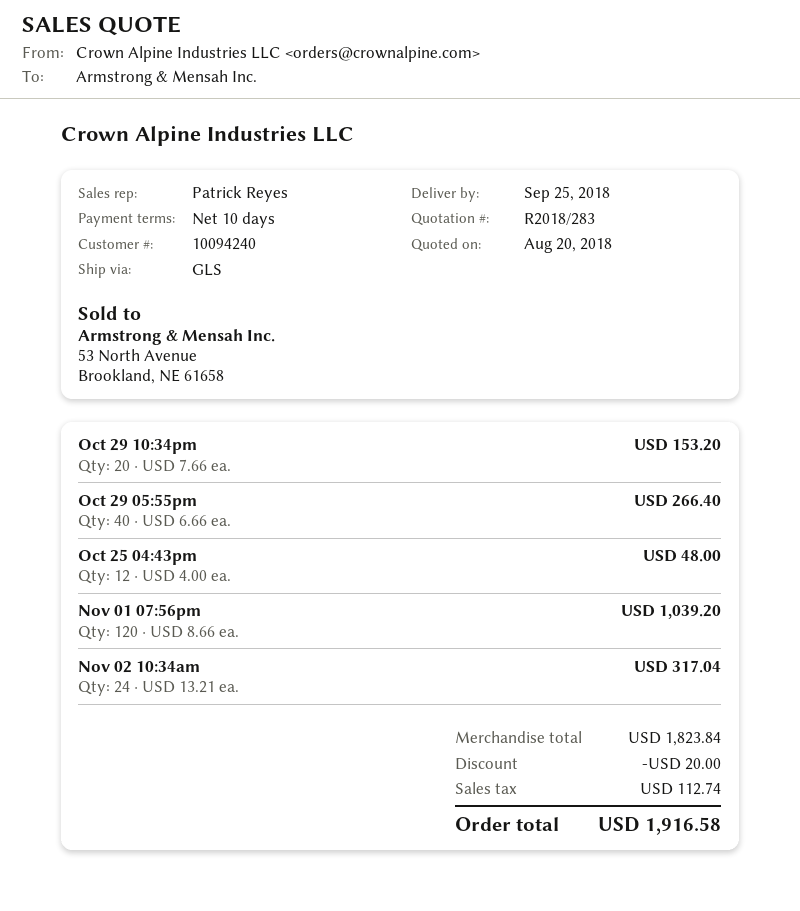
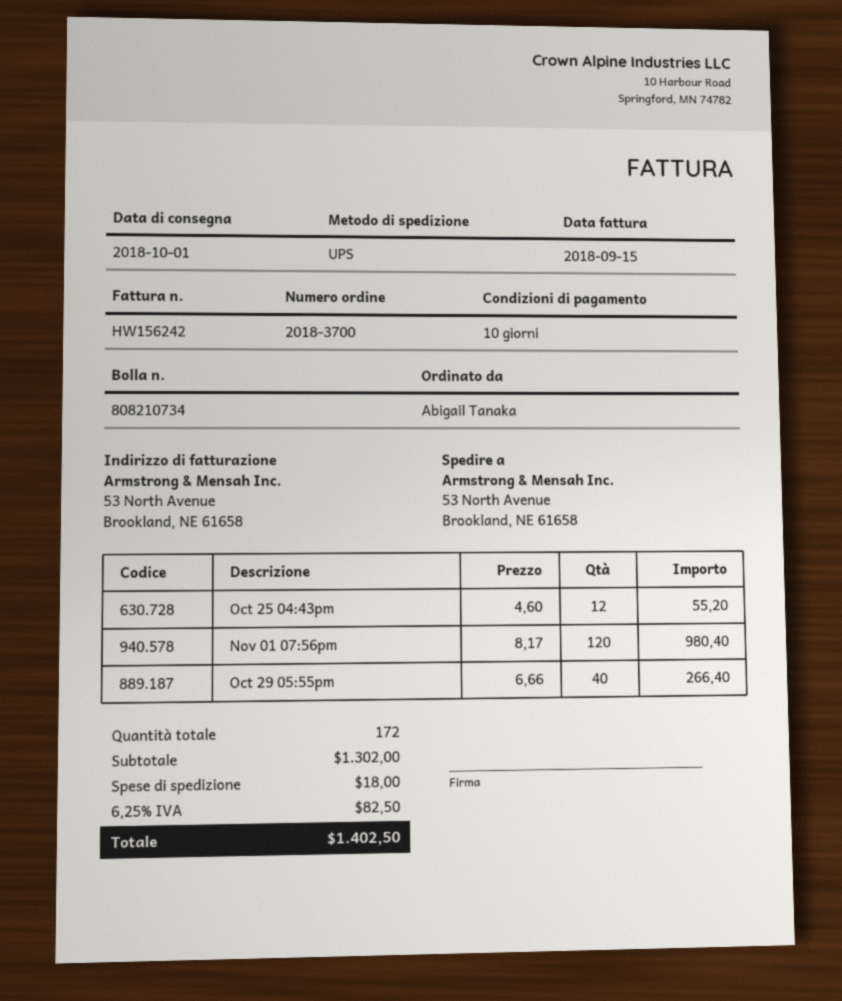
delivery date: 2018-09-25 -> 2018-10-01
shipping method: GLS -> UPS
Oct 29 10:34pm: 20 x 7.66 = 153.20 -> none
Oct 25 04:43pm: 12 x 4.00 = 48.00 -> 12 x 4.60 = 55.20
Nov 01 07:56pm: 120 x 8.66 = 1039.20 -> 120 x 8.17 = 980.40
Nov 02 10:34am: 24 x 13.21 = 317.04 -> none
subtotal: 1823.84 -> 1302.00
discount: 20.00 -> none
shipping: none -> 18.00
tax: 112.74 -> 82.50
total: 1916.58 -> 1402.50

